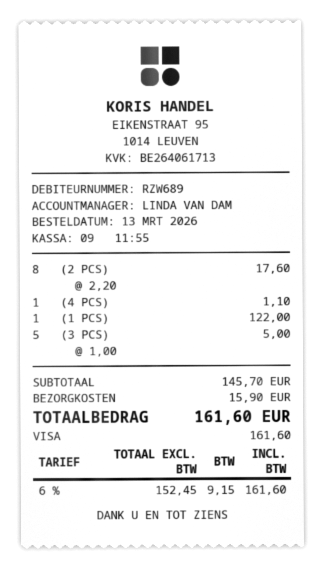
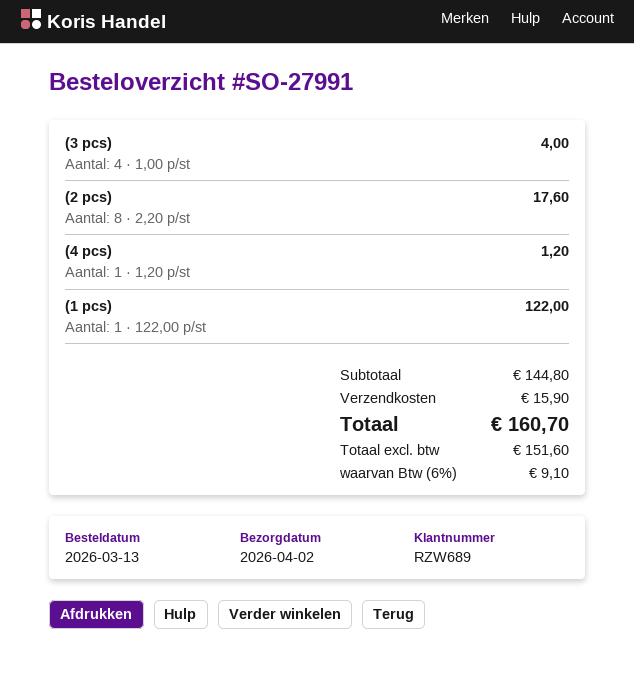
(4 PCS): 1 x 1.10 = 1.10 -> 1 x 1.20 = 1.20
(3 PCS): 5 x 1.00 = 5.00 -> 4 x 1.00 = 4.00
subtotal: 145.70 -> 144.80
net: 152.45 -> 151.60
tax: 6% = 9.15 -> 6% = 9.10
total: 161.60 -> 160.70

